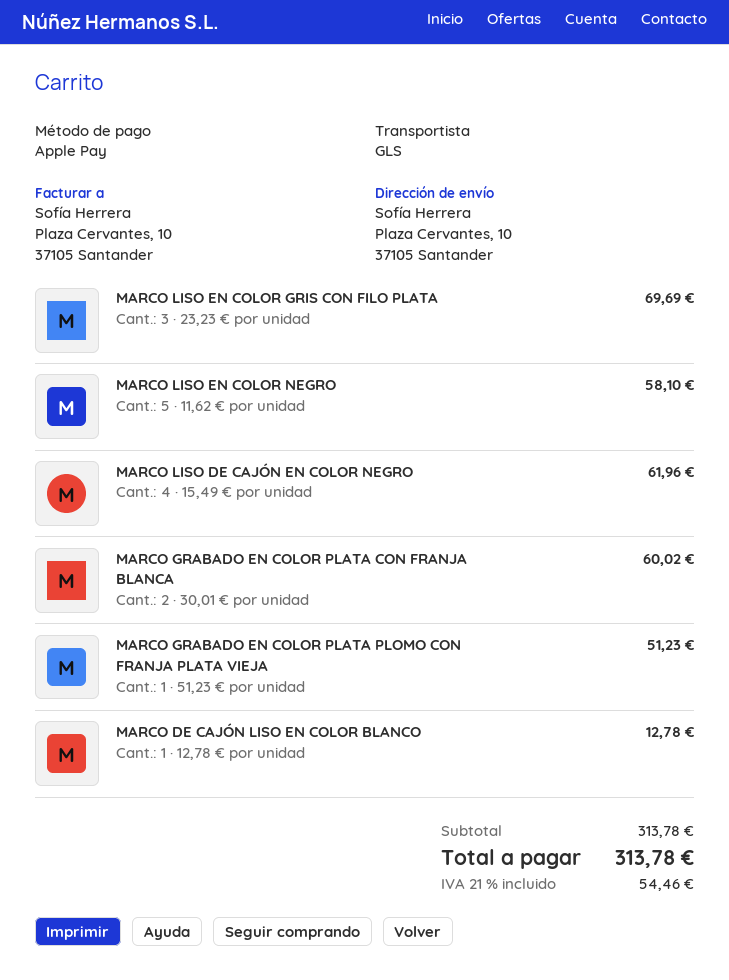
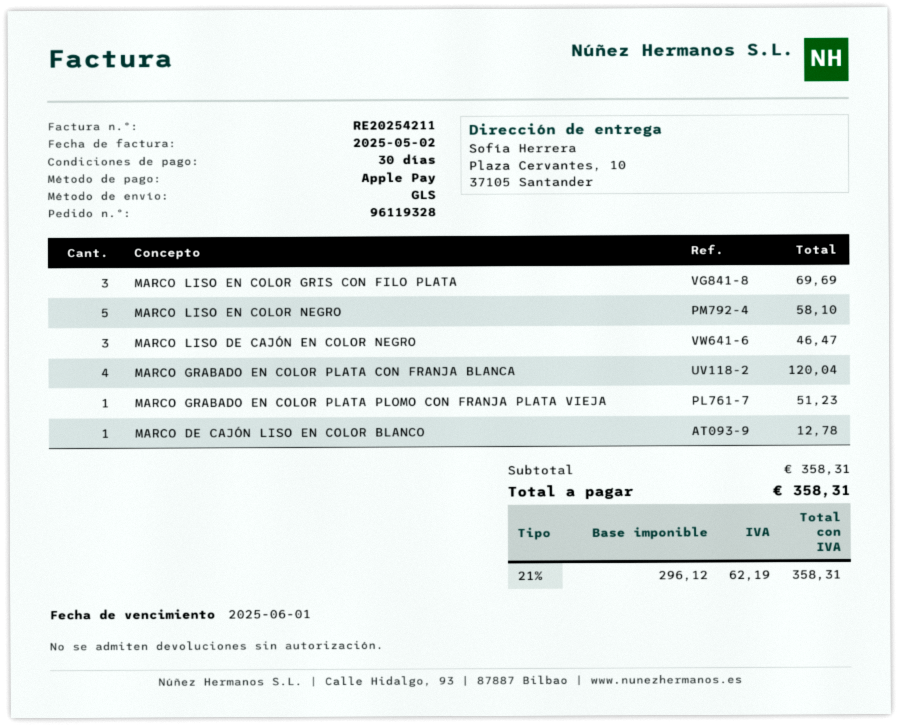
MARCO LISO DE CAJÓN EN COLOR NEGRO: 4 for 61.96 -> 3 for 46.47
MARCO GRABADO EN COLOR PLATA CON FRANJA BLANCA: 2 for 60.02 -> 4 for 120.04
subtotal: 313.78 -> 358.31
tax: 21% = 54.46 -> 21% = 62.19
total: 313.78 -> 358.31

